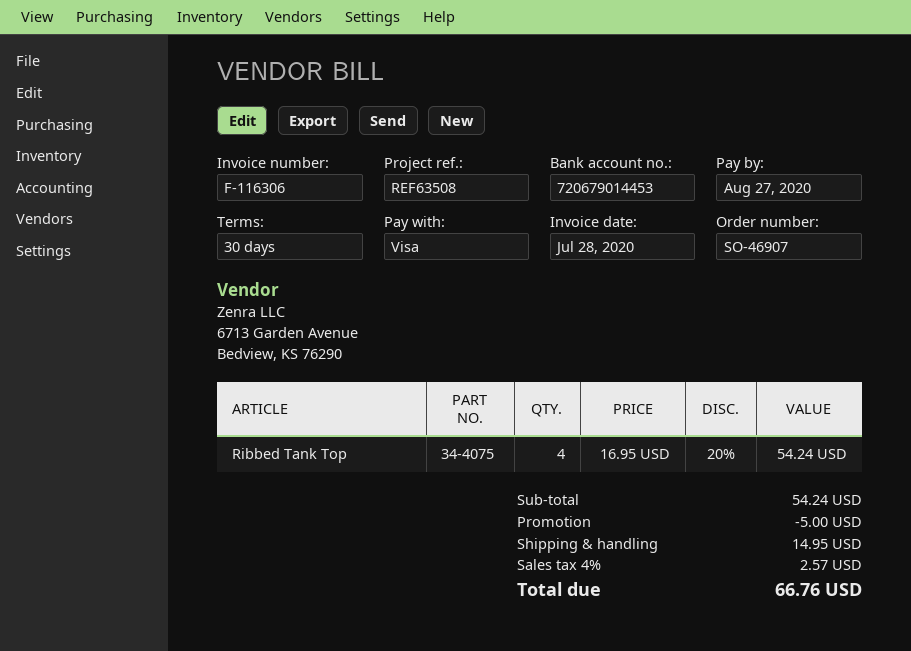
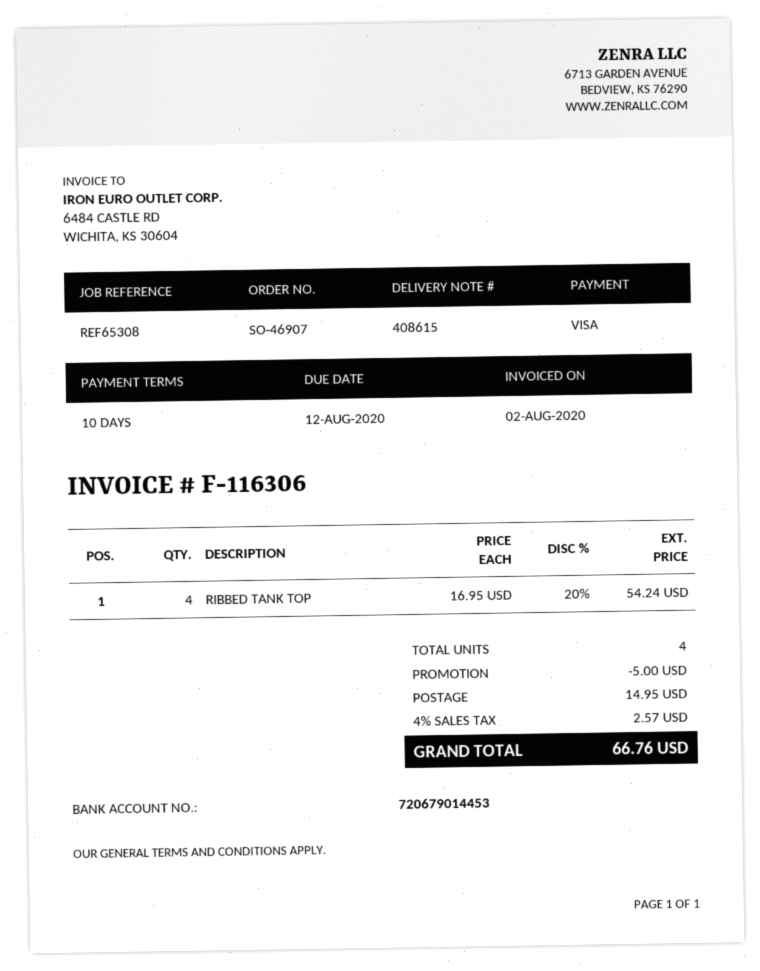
invoice date: 2020-07-28 -> 2020-08-02
payment terms: 30 days -> 10 days
due date: 2020-08-27 -> 2020-08-12
reference: REF63508 -> REF65308

